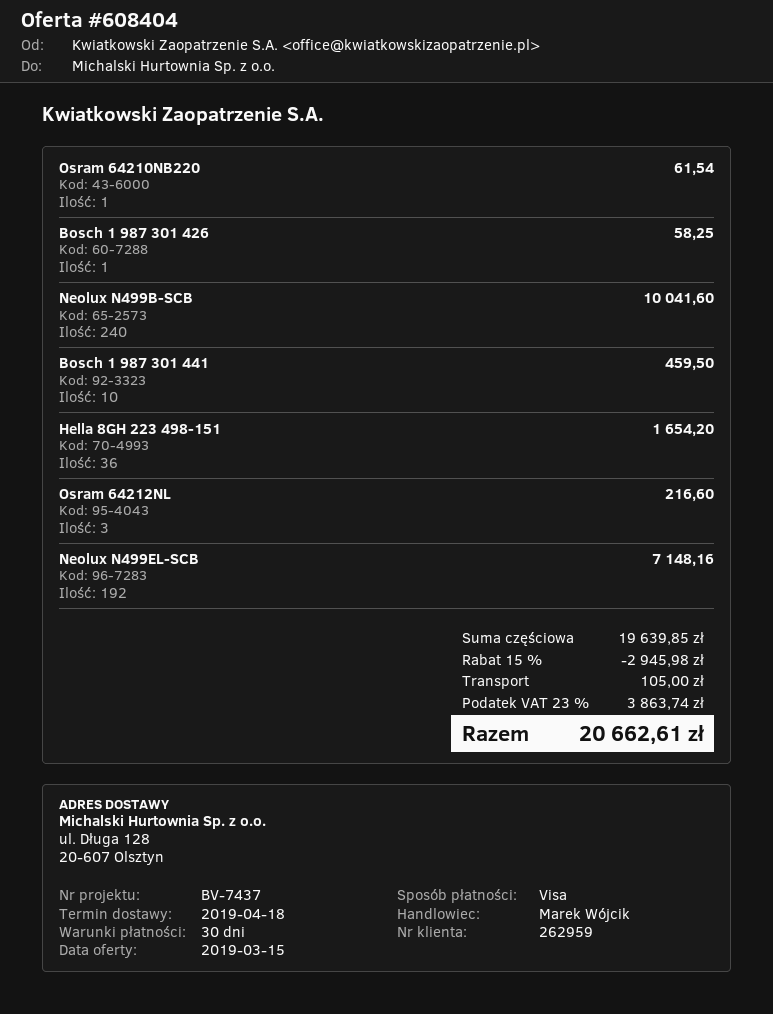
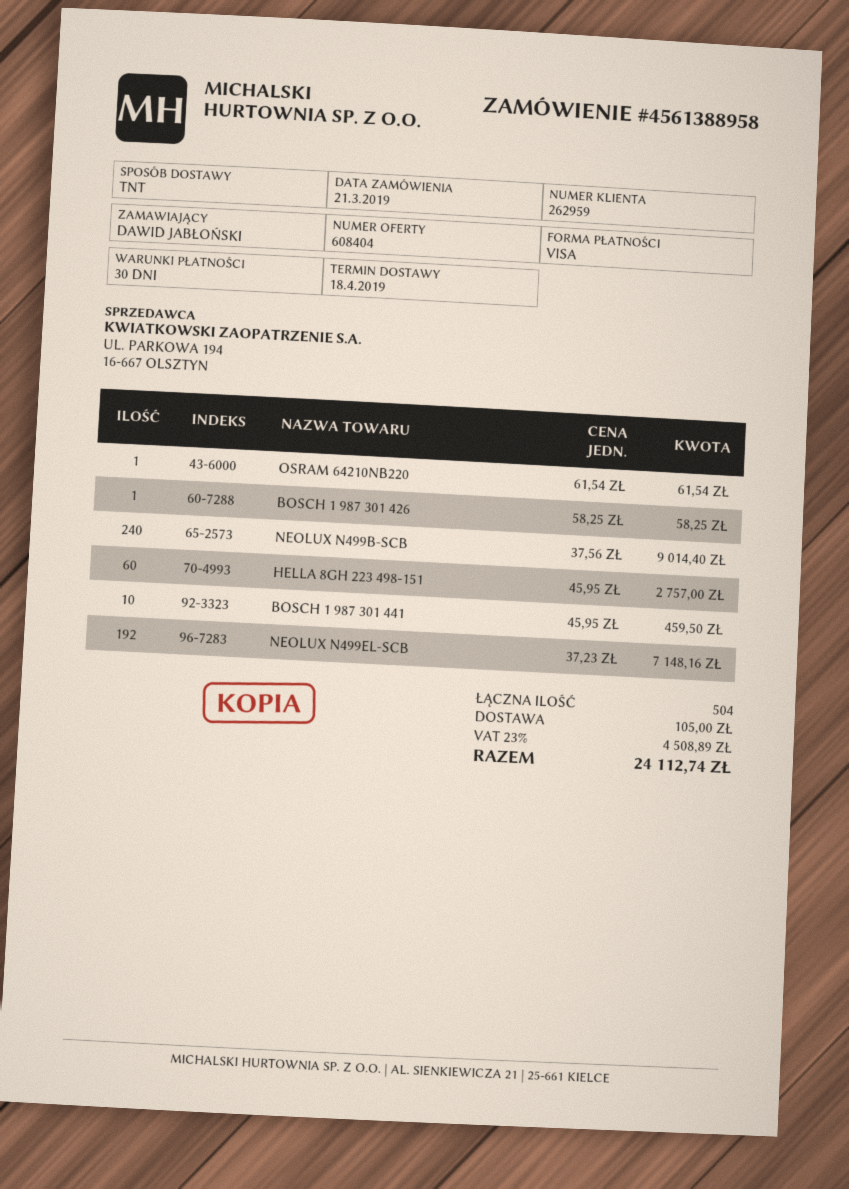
Neolux N499B-SCB: 240 for 10041.60 -> 240 for 9014.40
Hella 8GH 223 498-151: 36 for 1654.20 -> 60 for 2757.00
Osram 64212NL: 3 for 216.60 -> none
discount: 15% = 2945.98 -> none
tax: 23% = 3863.74 -> 23% = 4508.89
total: 20662.61 -> 24112.74

